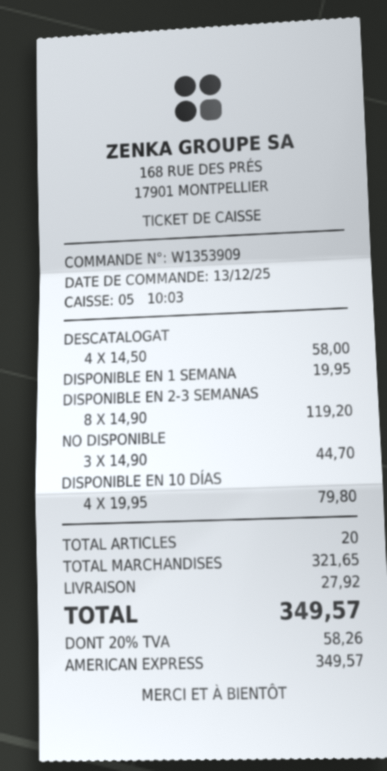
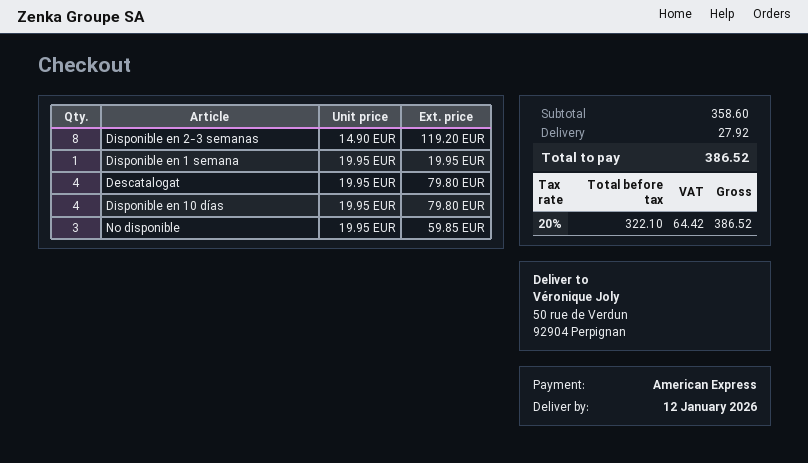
DESCATALOGAT: 4 x 14.50 = 58.00 -> 4 x 19.95 = 79.80
NO DISPONIBLE: 3 x 14.90 = 44.70 -> 3 x 19.95 = 59.85
subtotal: 321.65 -> 358.60
tax: 20% = 58.26 -> 20% = 64.42
total: 349.57 -> 386.52

